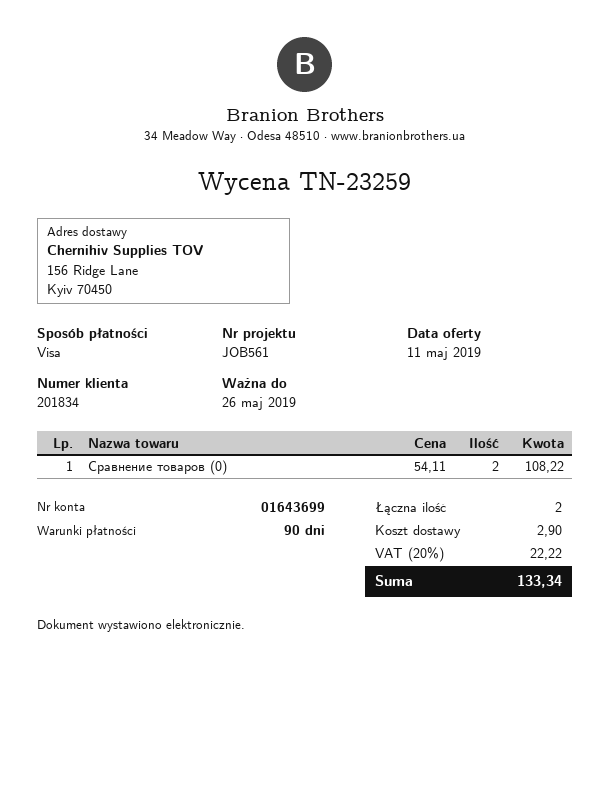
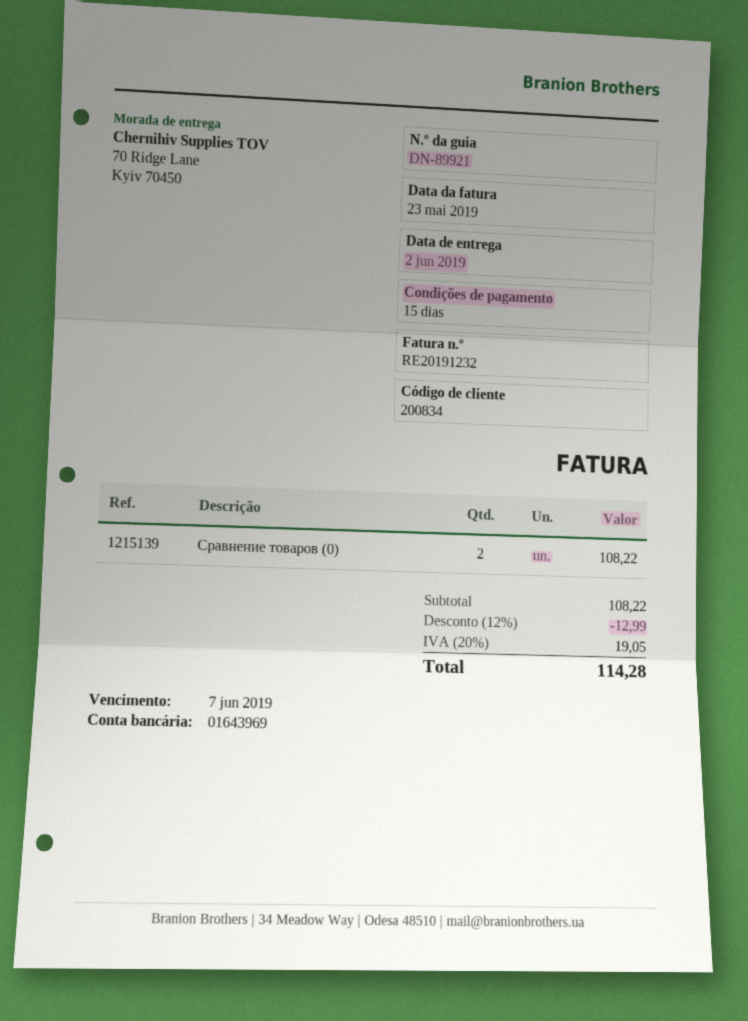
payment terms: 90 days -> 15 days
customer number: 201834 -> 200834
bank account: 01643699 -> 01643969
ship to: 156 Ridge Lane, Kyiv 70450 -> 70 Ridge Lane, Kyiv 70450
discount: none -> 12% = 12.99
shipping: 2.90 -> none
tax: 20% = 22.22 -> 20% = 19.05
total: 133.34 -> 114.28

